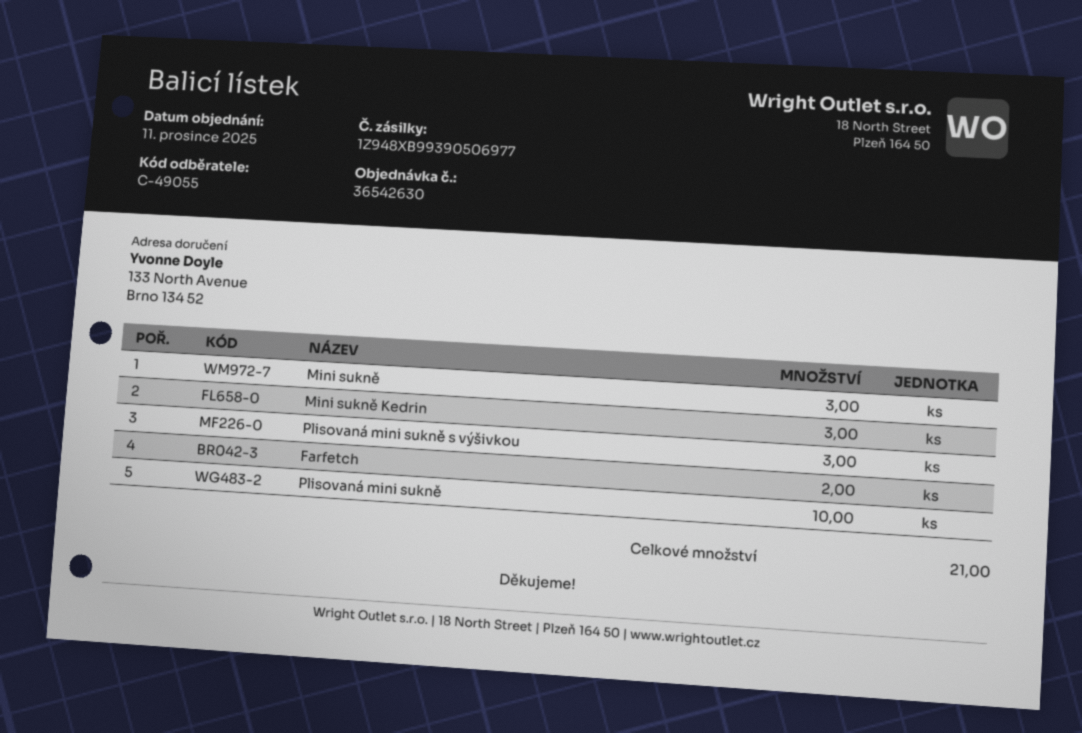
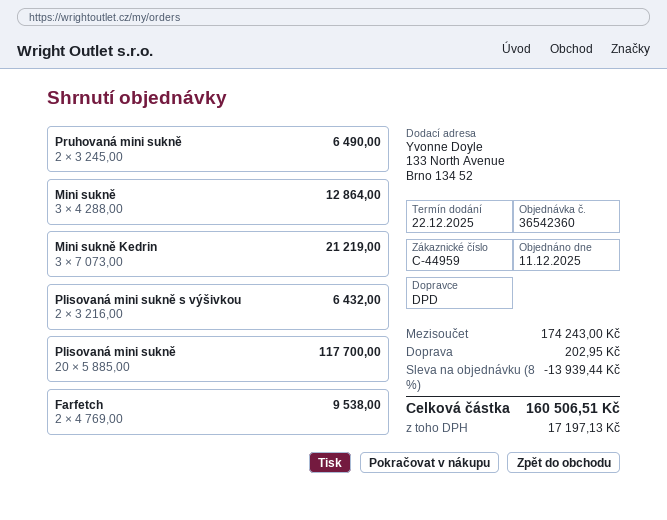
order number: 36542630 -> 36542360
customer number: C-49055 -> C-44959
Plisovaná mini sukně s výšivkou: 3 -> 2
Plisovaná mini sukně: 10 -> 20
Pruhovaná mini sukně: none -> 2

